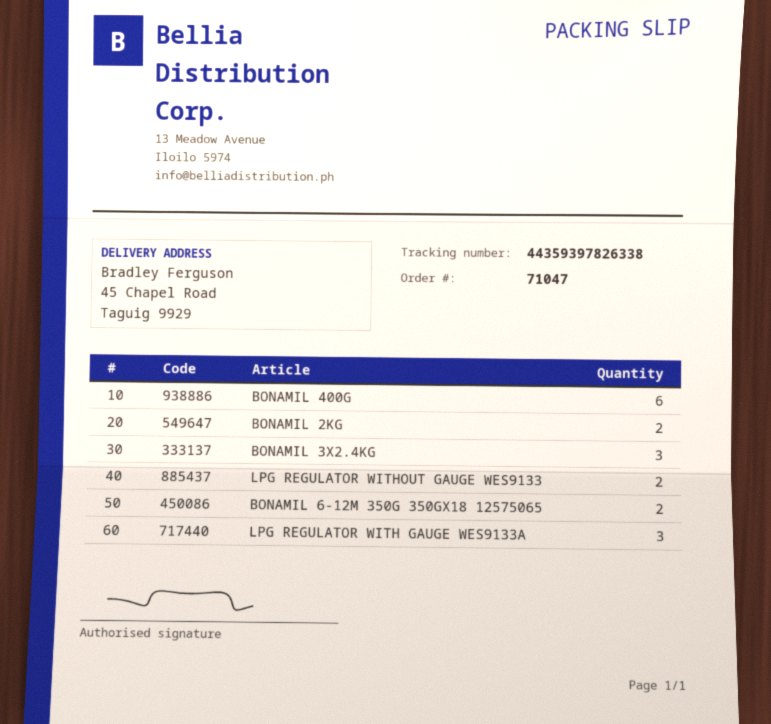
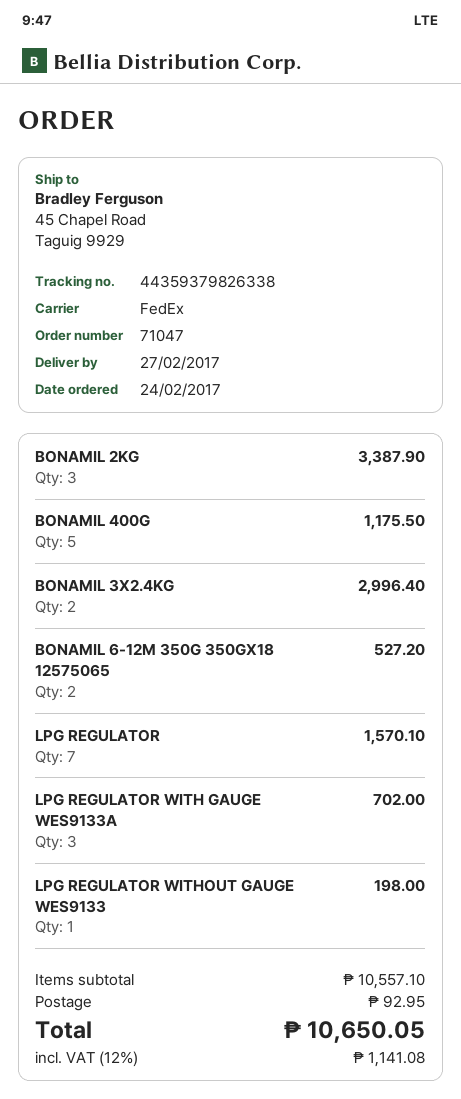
tracking number: 44359397826338 -> 44359379826338
BONAMIL 400G: 6 -> 5
BONAMIL 2KG: 2 -> 3
BONAMIL 3X2.4KG: 3 -> 2
LPG REGULATOR WITHOUT GAUGE WES9133: 2 -> 1
LPG REGULATOR: none -> 7

